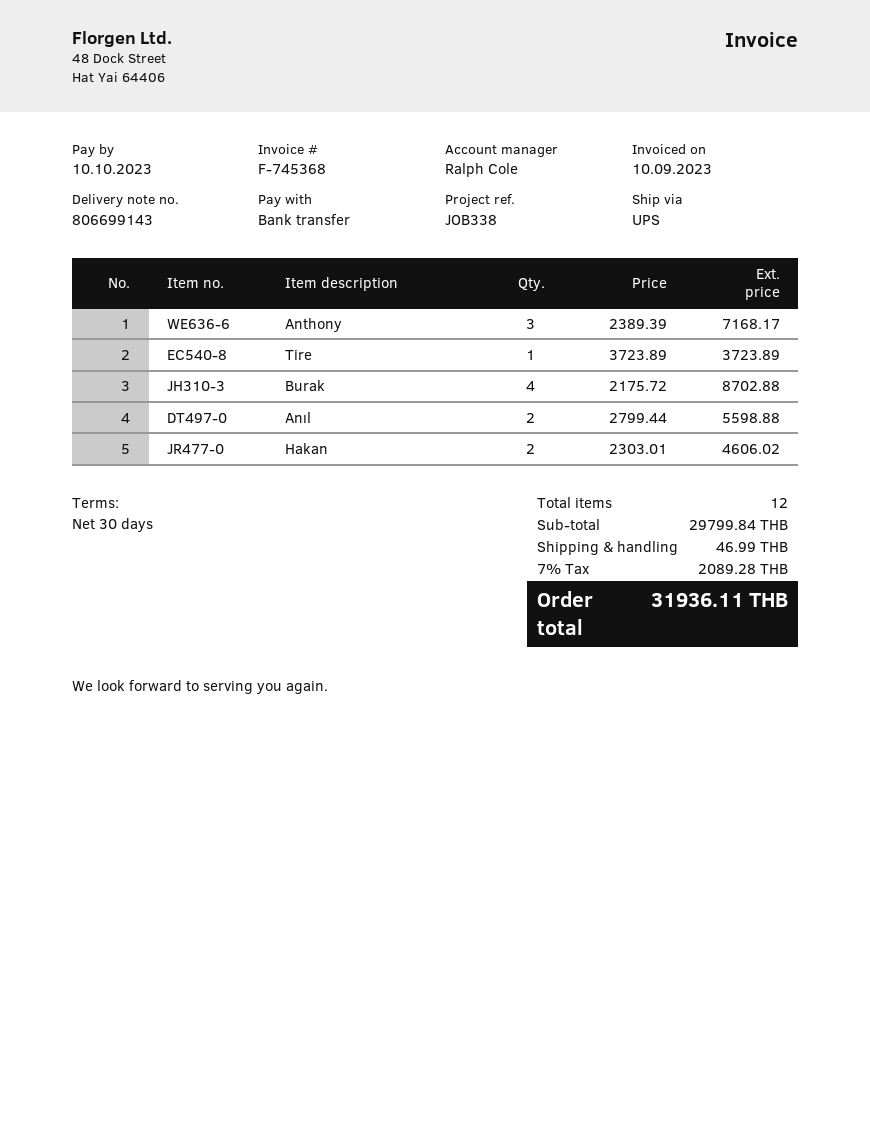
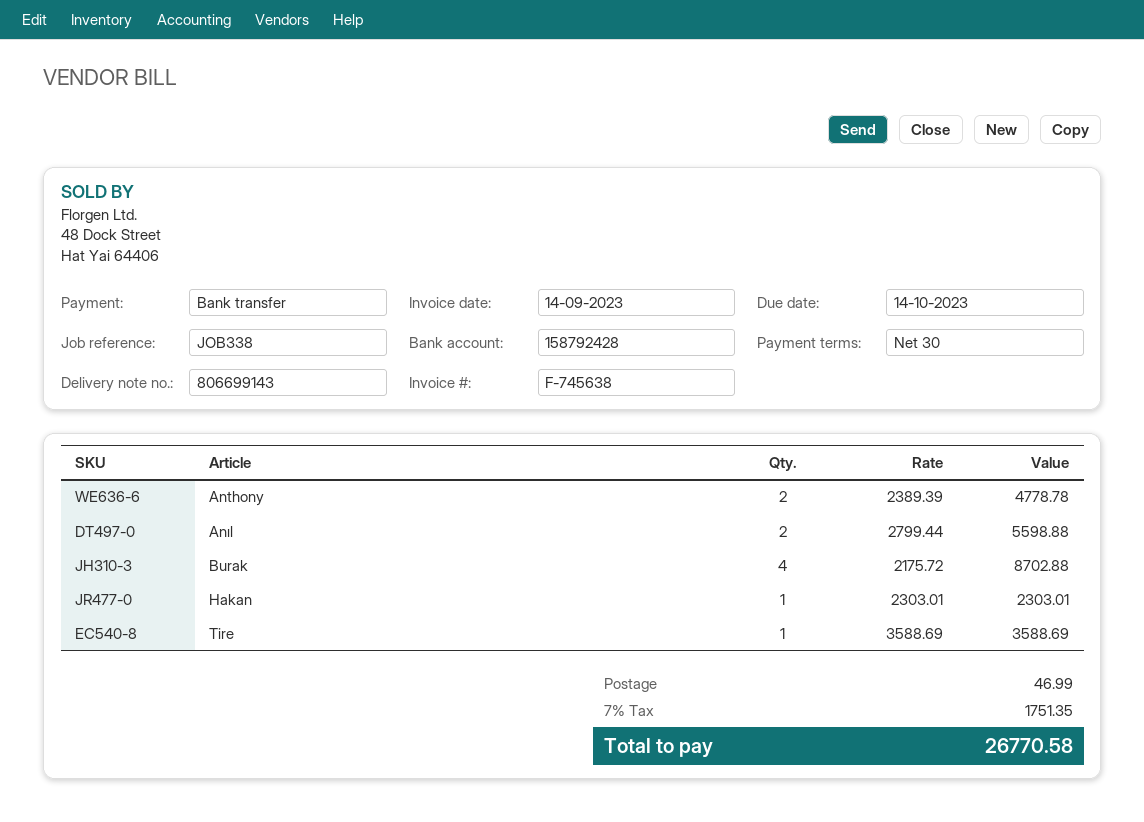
invoice number: F-745368 -> F-745638
invoice date: 2023-09-10 -> 2023-09-14
due date: 2023-10-10 -> 2023-10-14
Anthony: 3 x 2389.39 = 7168.17 -> 2 x 2389.39 = 4778.78
Tire: 1 x 3723.89 = 3723.89 -> 1 x 3588.69 = 3588.69
Hakan: 2 x 2303.01 = 4606.02 -> 1 x 2303.01 = 2303.01
tax: 7% = 2089.28 -> 7% = 1751.35
total: 31936.11 -> 26770.58

